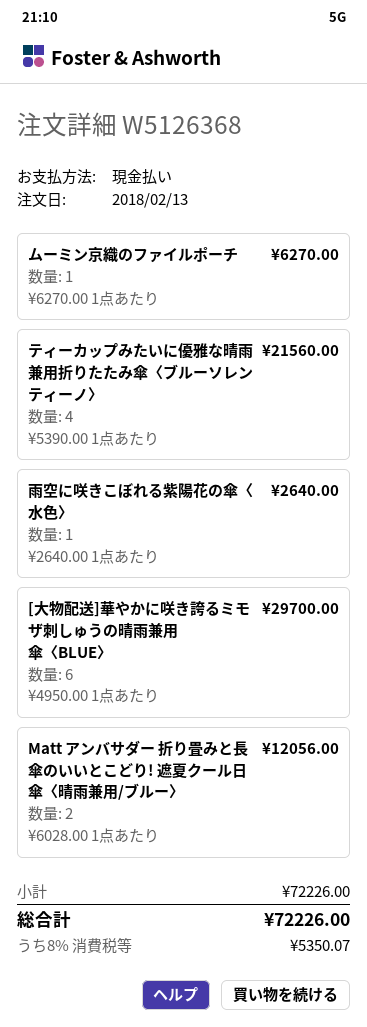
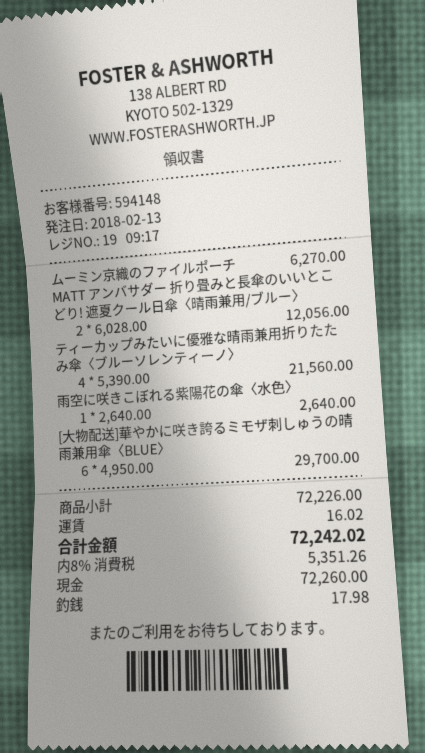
shipping: none -> 16.02
tax: 8% = 5350.07 -> 8% = 5351.26
total: 72226.00 -> 72242.02

